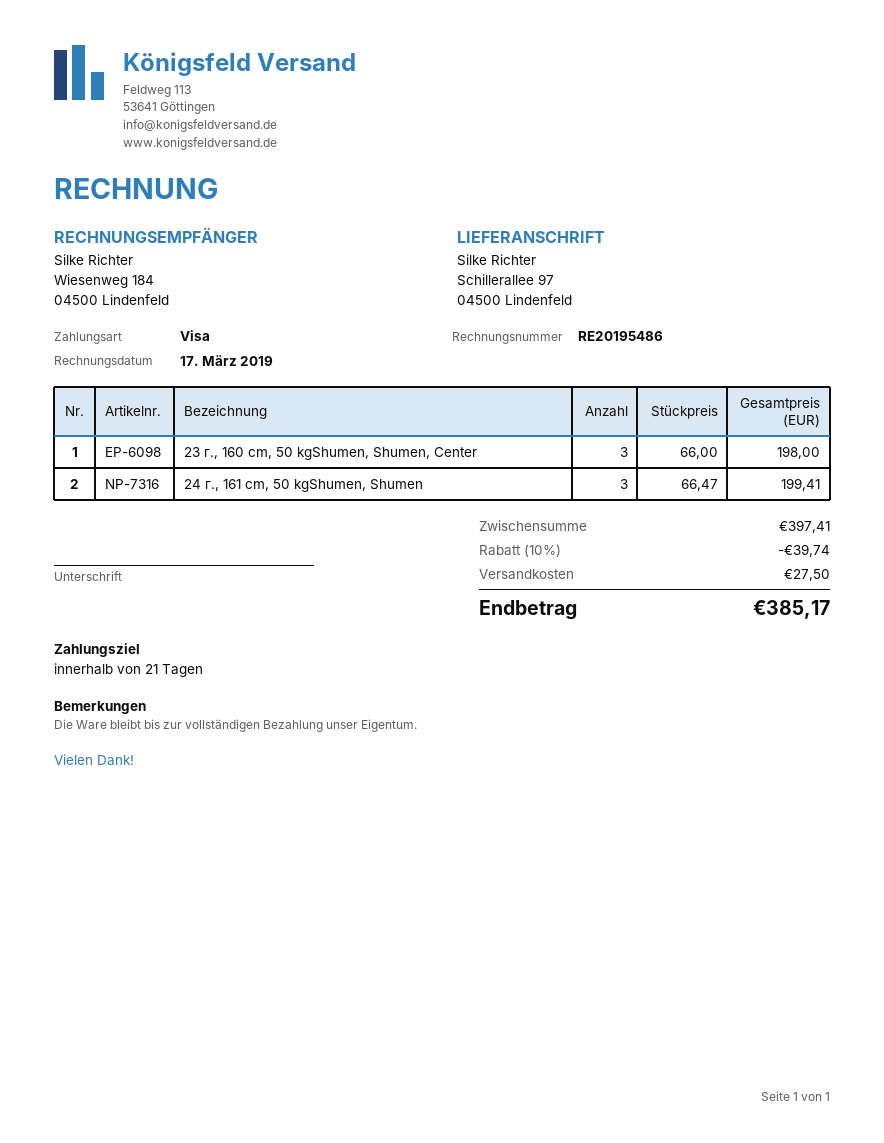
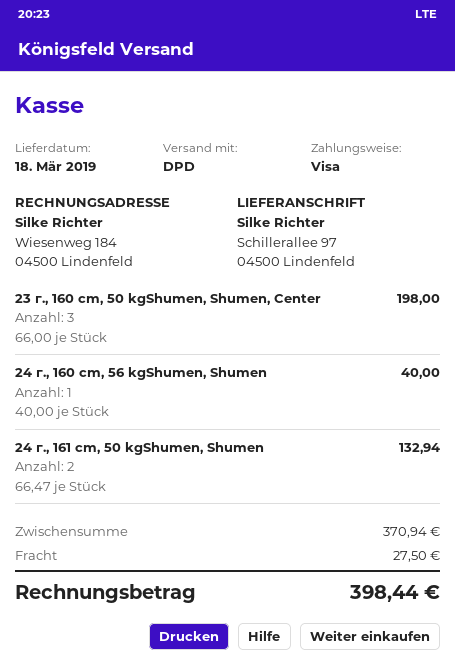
24 г., 161 cm, 50 kgShumen, Shumen: 3 x 66.47 = 199.41 -> 2 x 66.47 = 132.94
24 г., 160 cm, 56 kgShumen, Shumen: none -> 1 x 40.00 = 40.00
subtotal: 397.41 -> 370.94
discount: 10% = 39.74 -> none
total: 385.17 -> 398.44

